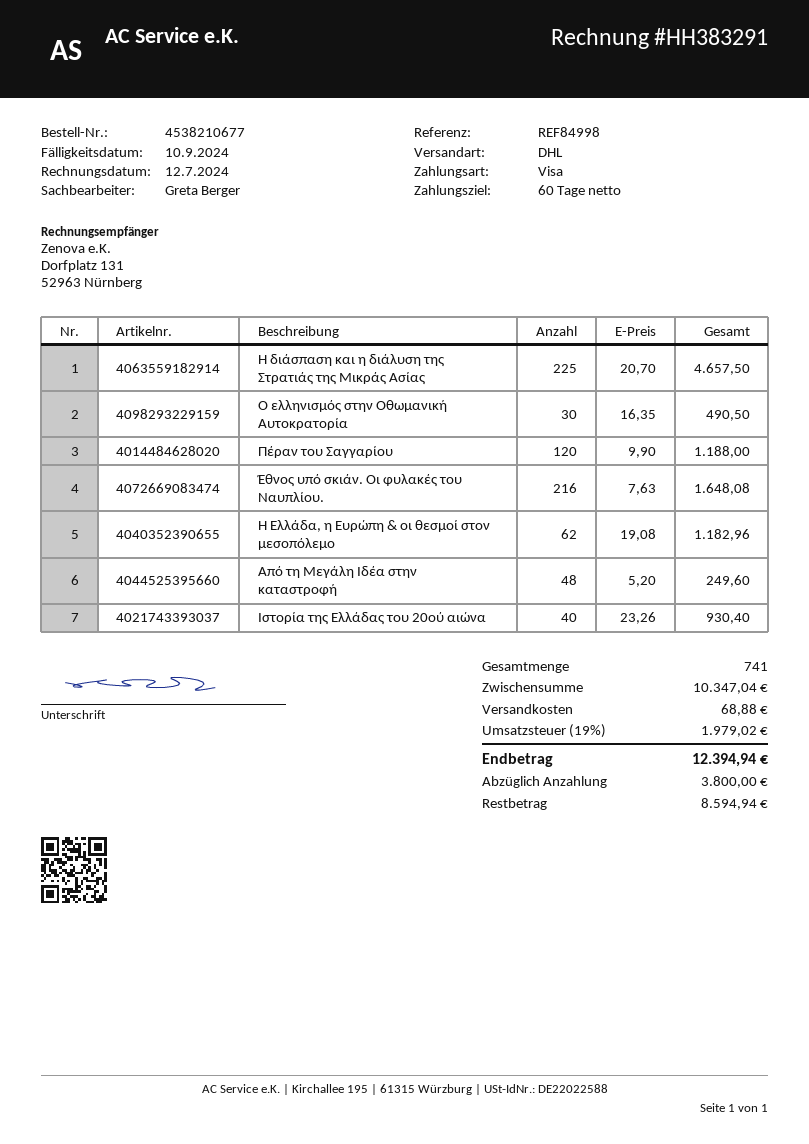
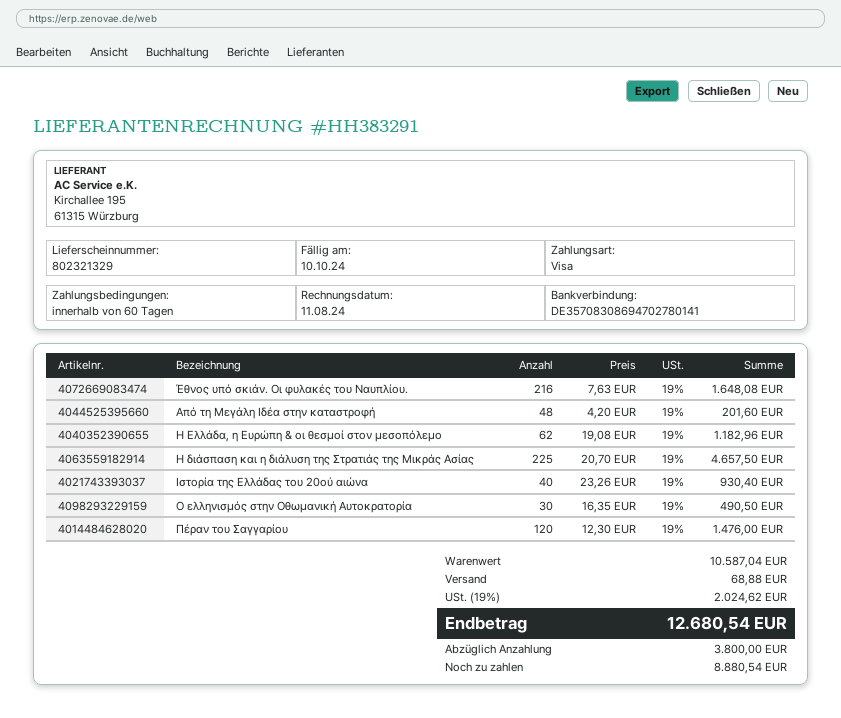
invoice date: 2024-07-12 -> 2024-08-11
due date: 2024-09-10 -> 2024-10-10
Πέραν του Σαγγαρίου: 120 x 9.90 = 1188.00 -> 120 x 12.30 = 1476.00
Από τη Μεγάλη Ιδέα στην καταστροφή: 48 x 5.20 = 249.60 -> 48 x 4.20 = 201.60
subtotal: 10347.04 -> 10587.04
tax: 19% = 1979.02 -> 19% = 2024.62
total: 12394.94 -> 12680.54
balance: 8594.94 -> 8880.54

